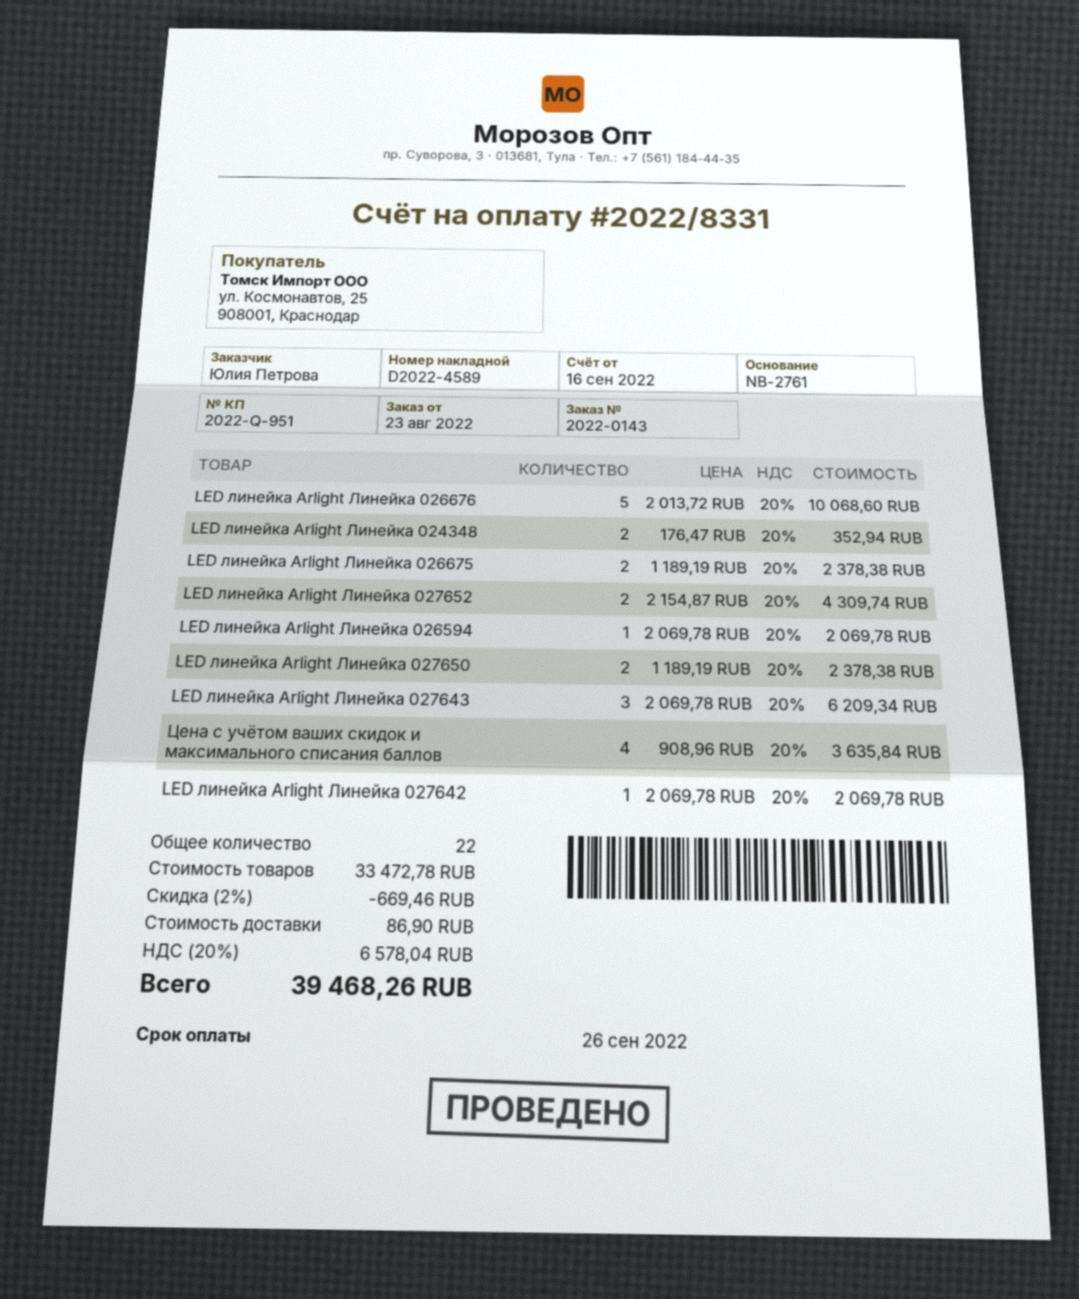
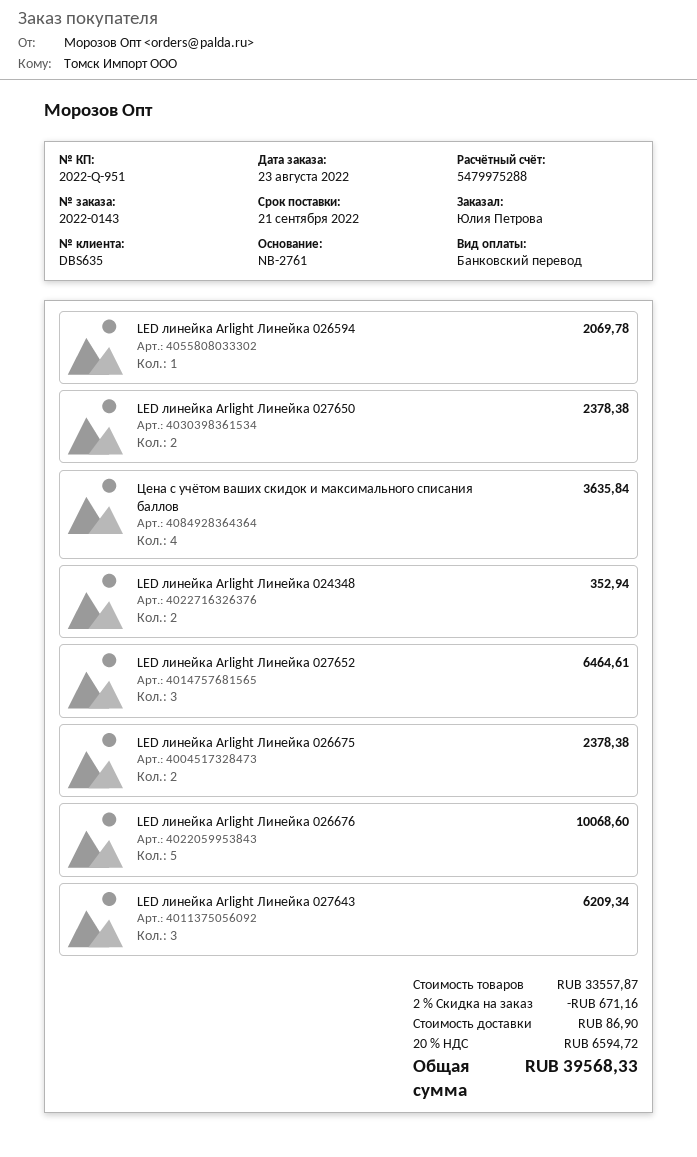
LED линейка Arlight Линейка 027652: 2 for 4309.74 -> 3 for 6464.61
LED линейка Arlight Линейка 027642: 1 for 2069.78 -> none
subtotal: 33472.78 -> 33557.87
discount: 2% = 669.46 -> 2% = 671.16
tax: 20% = 6578.04 -> 20% = 6594.72
total: 39468.26 -> 39568.33

